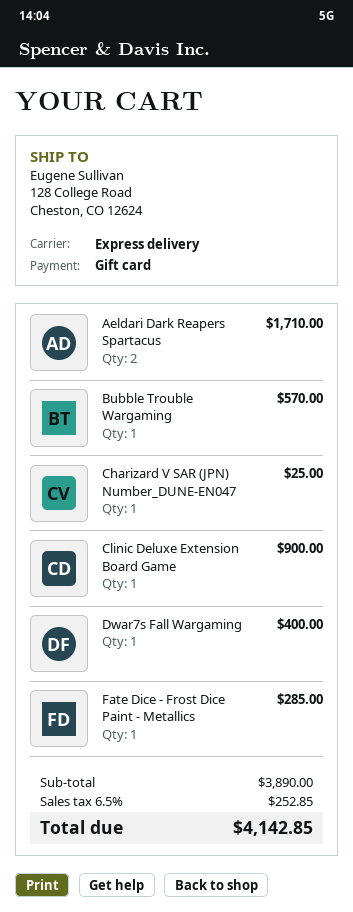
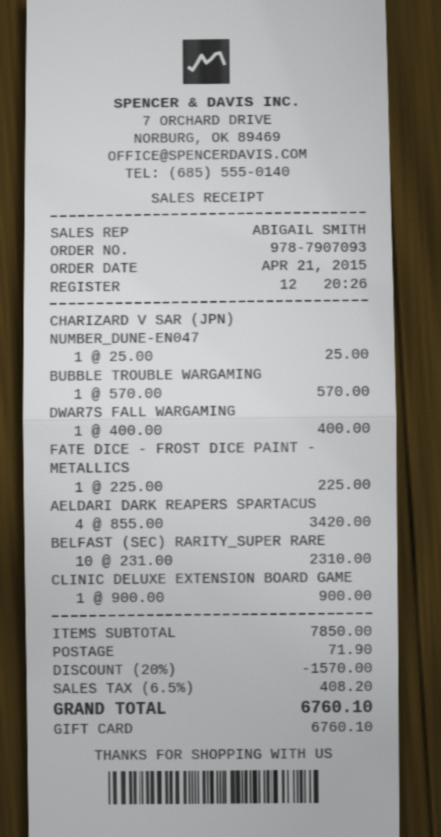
Aeldari Dark Reapers Spartacus: 2 for 1710.00 -> 4 for 3420.00
Fate Dice - Frost Dice Paint - Metallics: 1 for 285.00 -> 1 for 225.00
BELFAST (SEC) RARITY_SUPER RARE: none -> 10 for 2310.00
subtotal: 3890.00 -> 7850.00
discount: none -> 20% = 1570.00
shipping: none -> 71.90
tax: 6.5% = 252.85 -> 6.5% = 408.20
total: 4142.85 -> 6760.10

